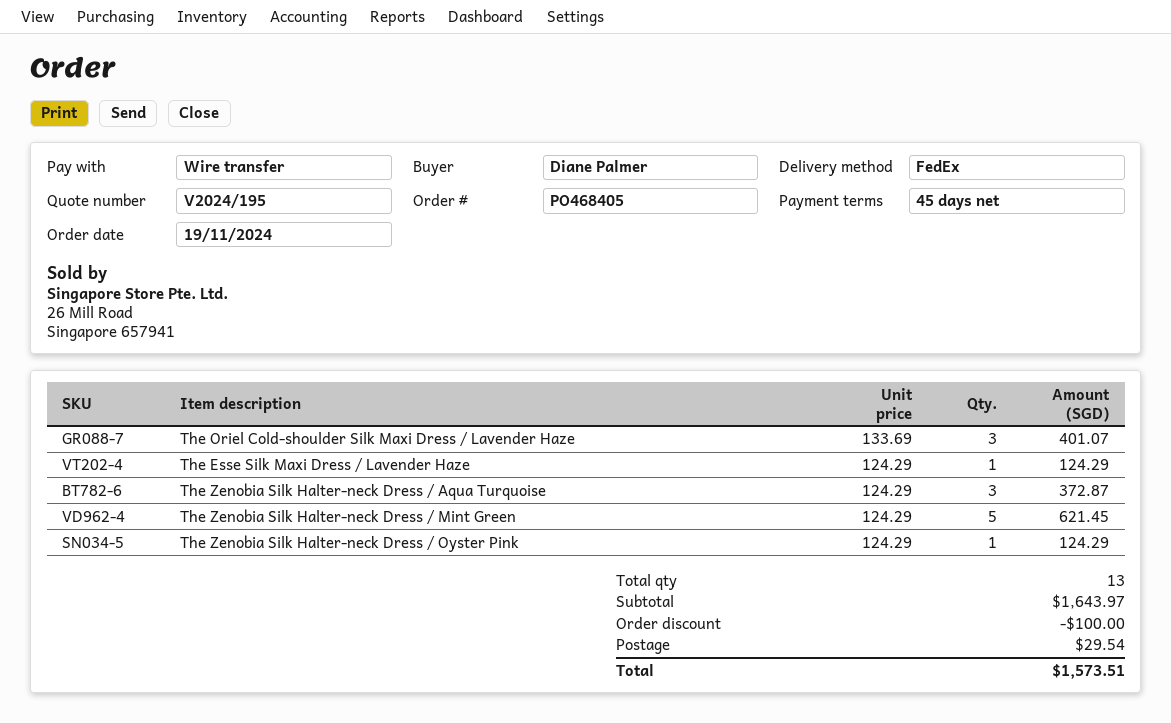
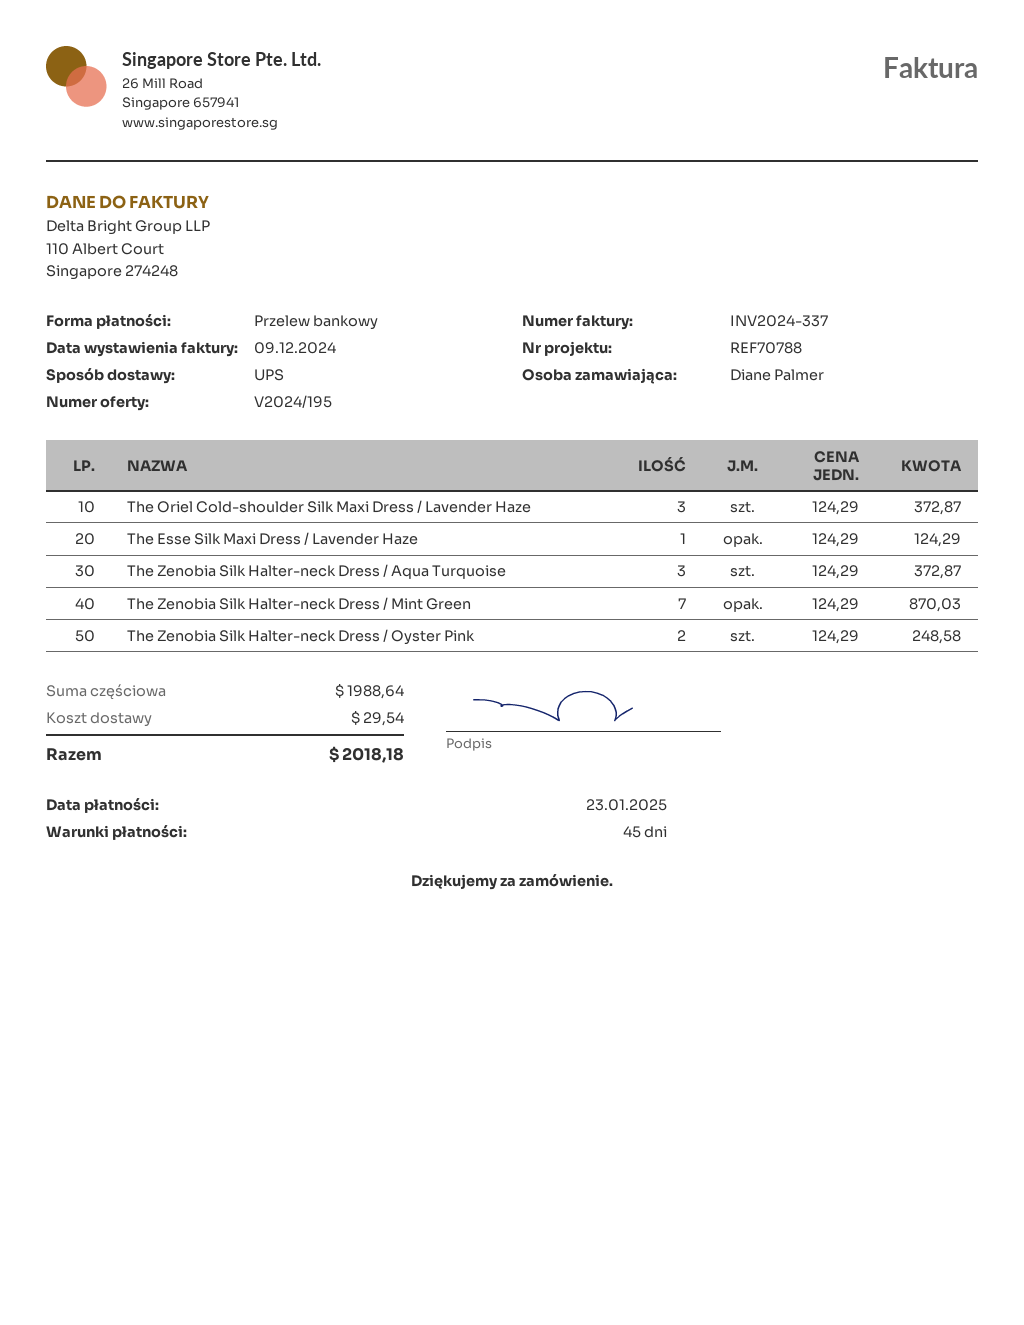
shipping method: FedEx -> UPS
The Oriel Cold-shoulder Silk Maxi Dress / Lavender Haze: 3 x 133.69 = 401.07 -> 3 x 124.29 = 372.87
The Zenobia Silk Halter-neck Dress / Mint Green: 5 x 124.29 = 621.45 -> 7 x 124.29 = 870.03
The Zenobia Silk Halter-neck Dress / Oyster Pink: 1 x 124.29 = 124.29 -> 2 x 124.29 = 248.58
subtotal: 1643.97 -> 1988.64
discount: 100.00 -> none
total: 1573.51 -> 2018.18

